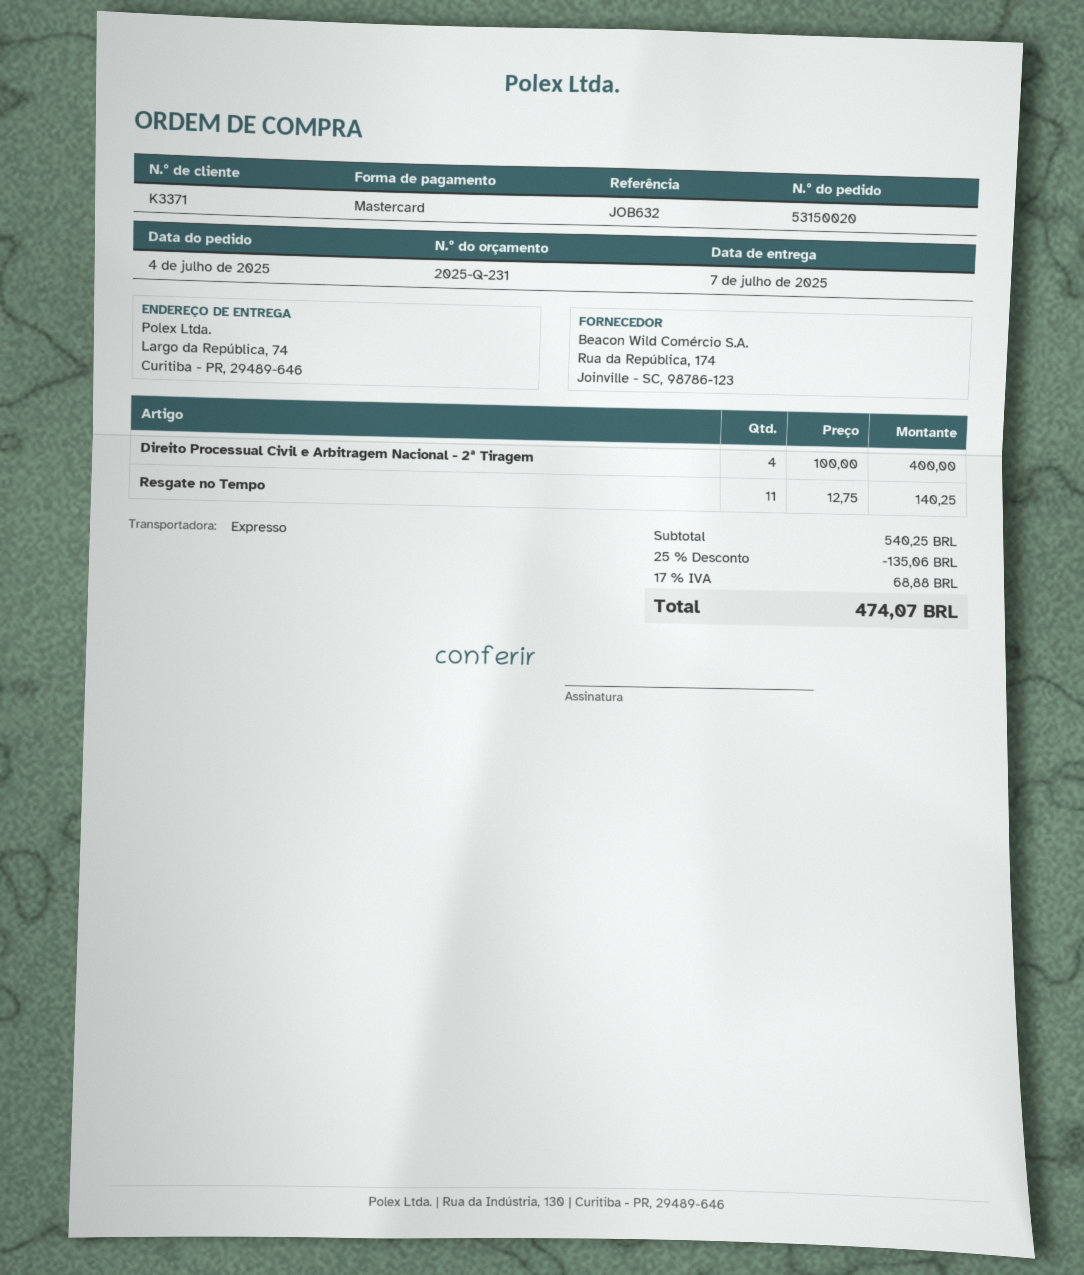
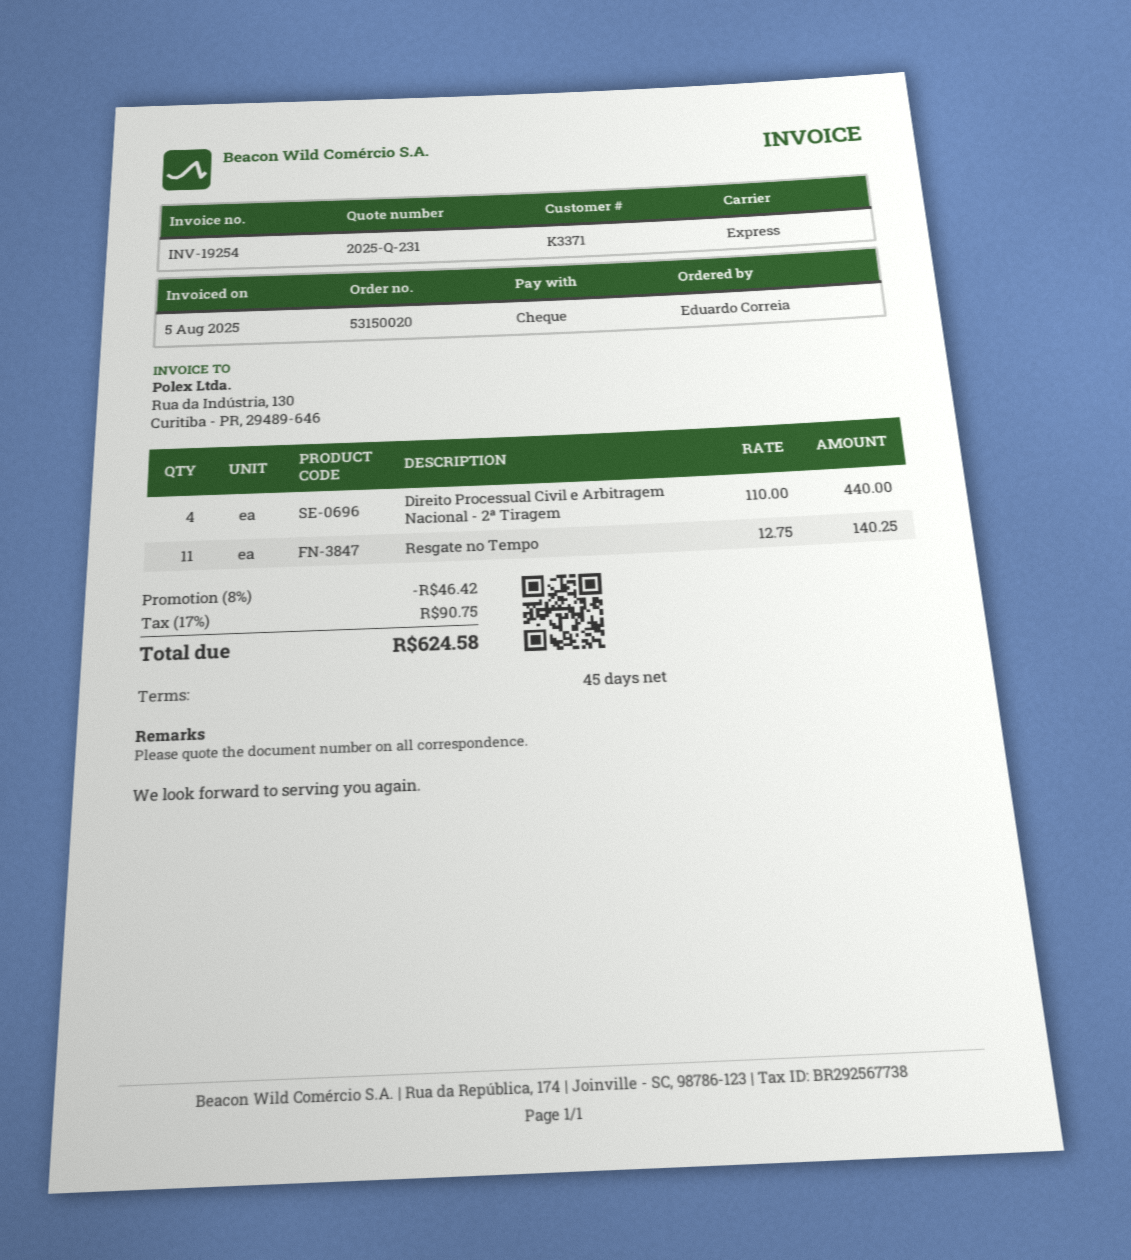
payment method: Mastercard -> cheque
Direito Processual Civil e Arbitragem Nacional - 2ª Tiragem: 4 x 100.00 = 400.00 -> 4 x 110.00 = 440.00
discount: 25% = 135.06 -> 8% = 46.42
tax: 17% = 68.88 -> 17% = 90.75
total: 474.07 -> 624.58

